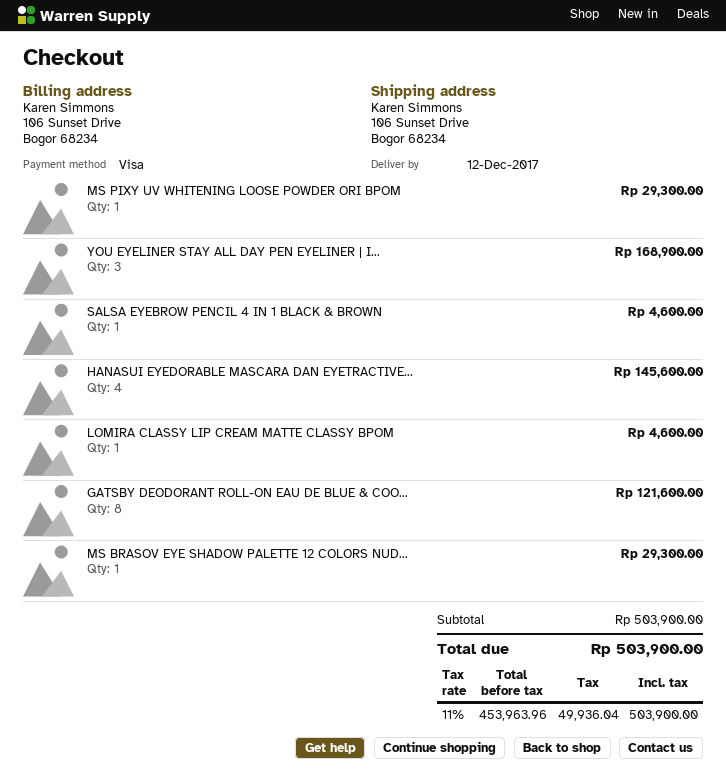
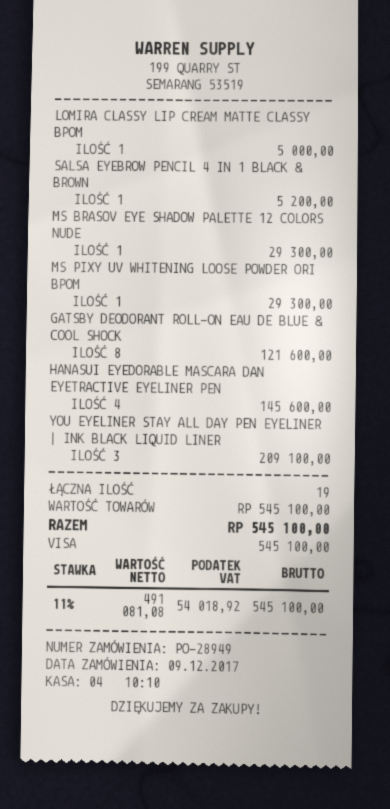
YOU EYELINER STAY ALL DAY PEN EYELINER | I...: 3 for 168900.00 -> 3 for 209100.00
SALSA EYEBROW PENCIL 4 IN 1 BLACK & BROWN: 1 for 4600.00 -> 1 for 5200.00
LOMIRA CLASSY LIP CREAM MATTE CLASSY BPOM: 1 for 4600.00 -> 1 for 5000.00
subtotal: 503900.00 -> 545100.00
net: 453963.96 -> 491081.08
tax: 11% = 49936.04 -> 11% = 54018.92
total: 503900.00 -> 545100.00

